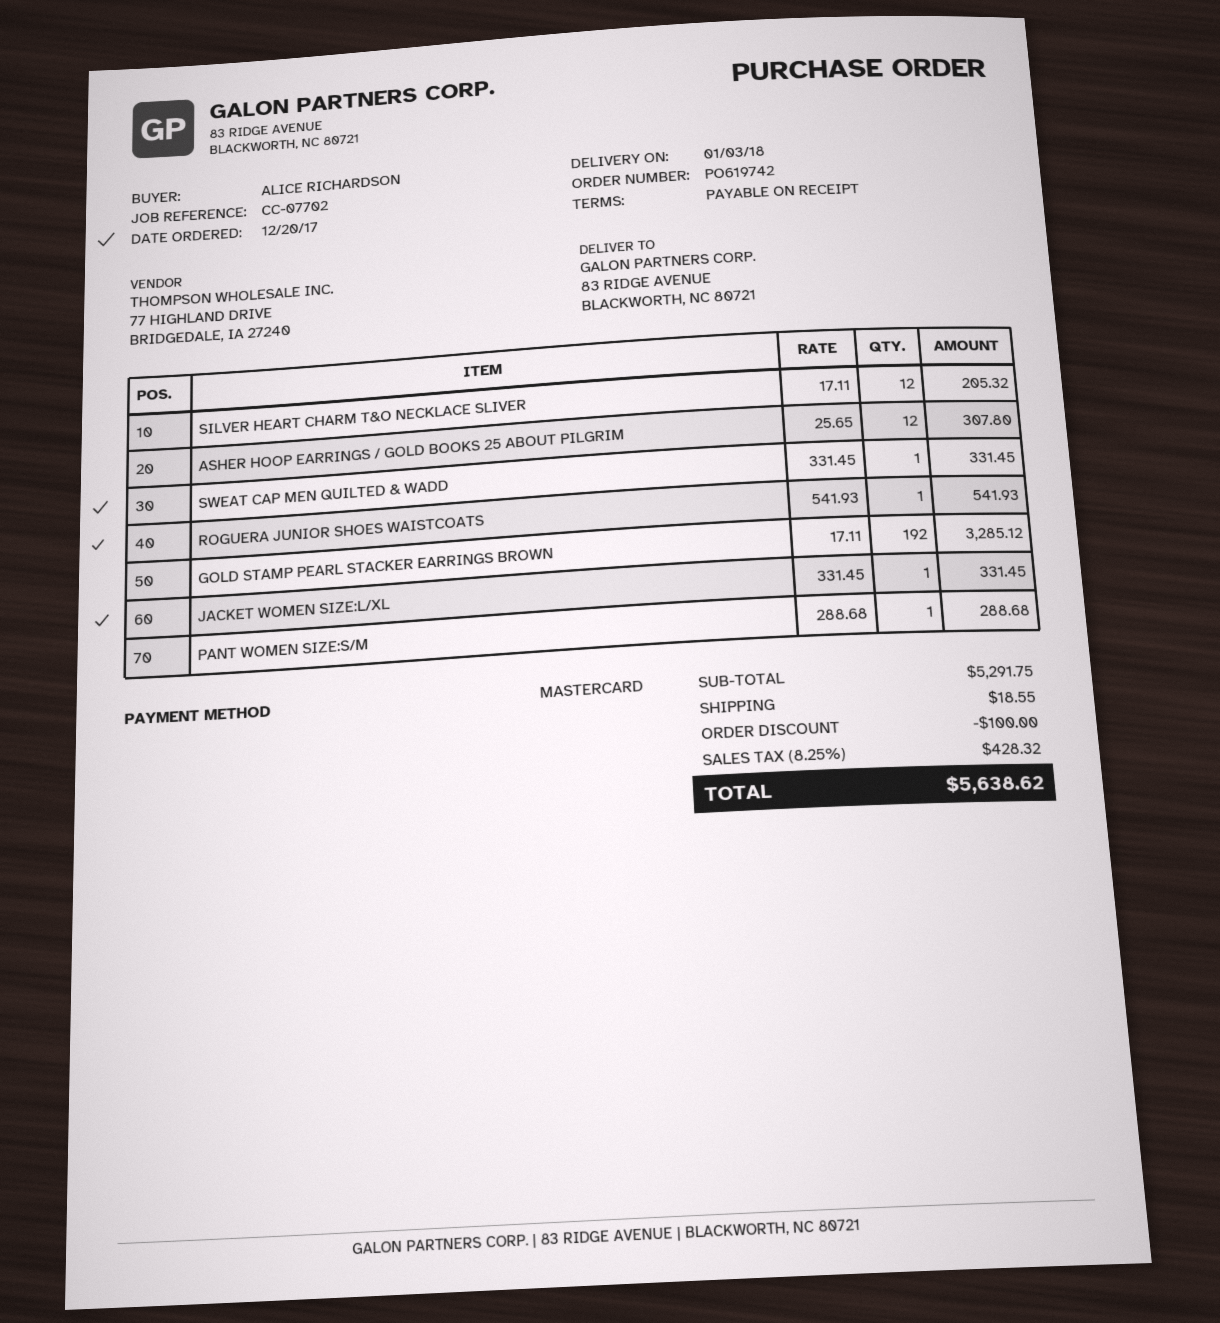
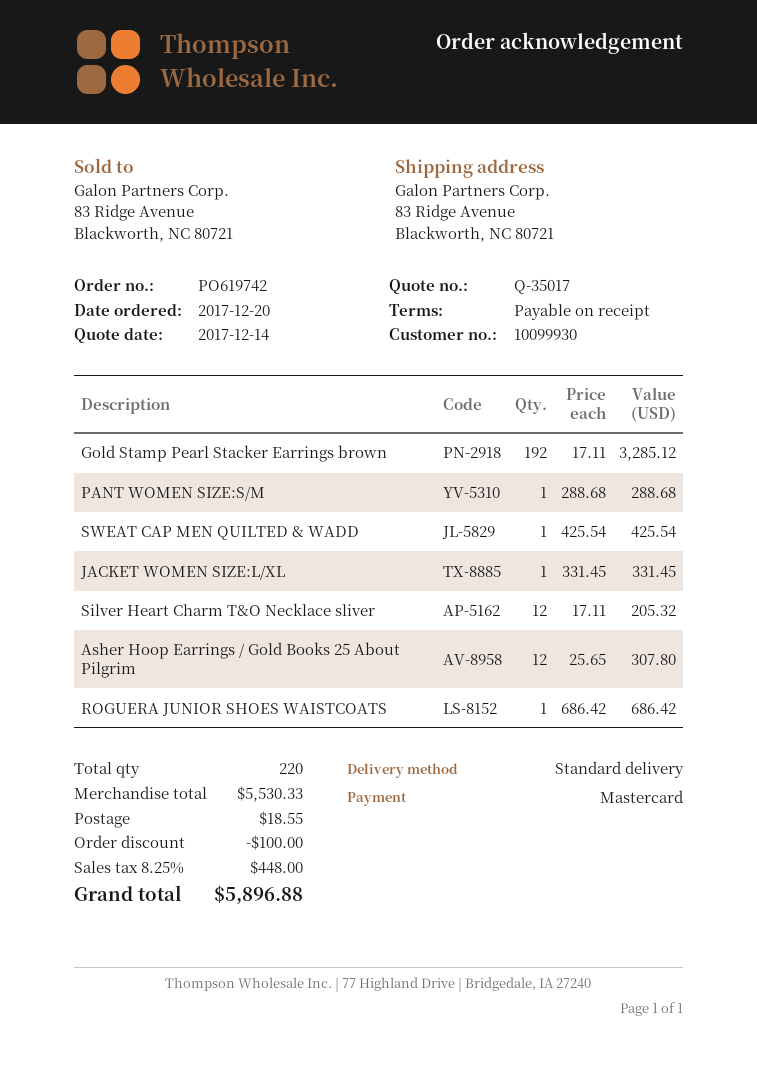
SWEAT CAP MEN QUILTED & WADD: 1 x 331.45 = 331.45 -> 1 x 425.54 = 425.54
ROGUERA JUNIOR SHOES WAISTCOATS: 1 x 541.93 = 541.93 -> 1 x 686.42 = 686.42
subtotal: 5291.75 -> 5530.33
tax: 8.25% = 428.32 -> 8.25% = 448.00
total: 5638.62 -> 5896.88

